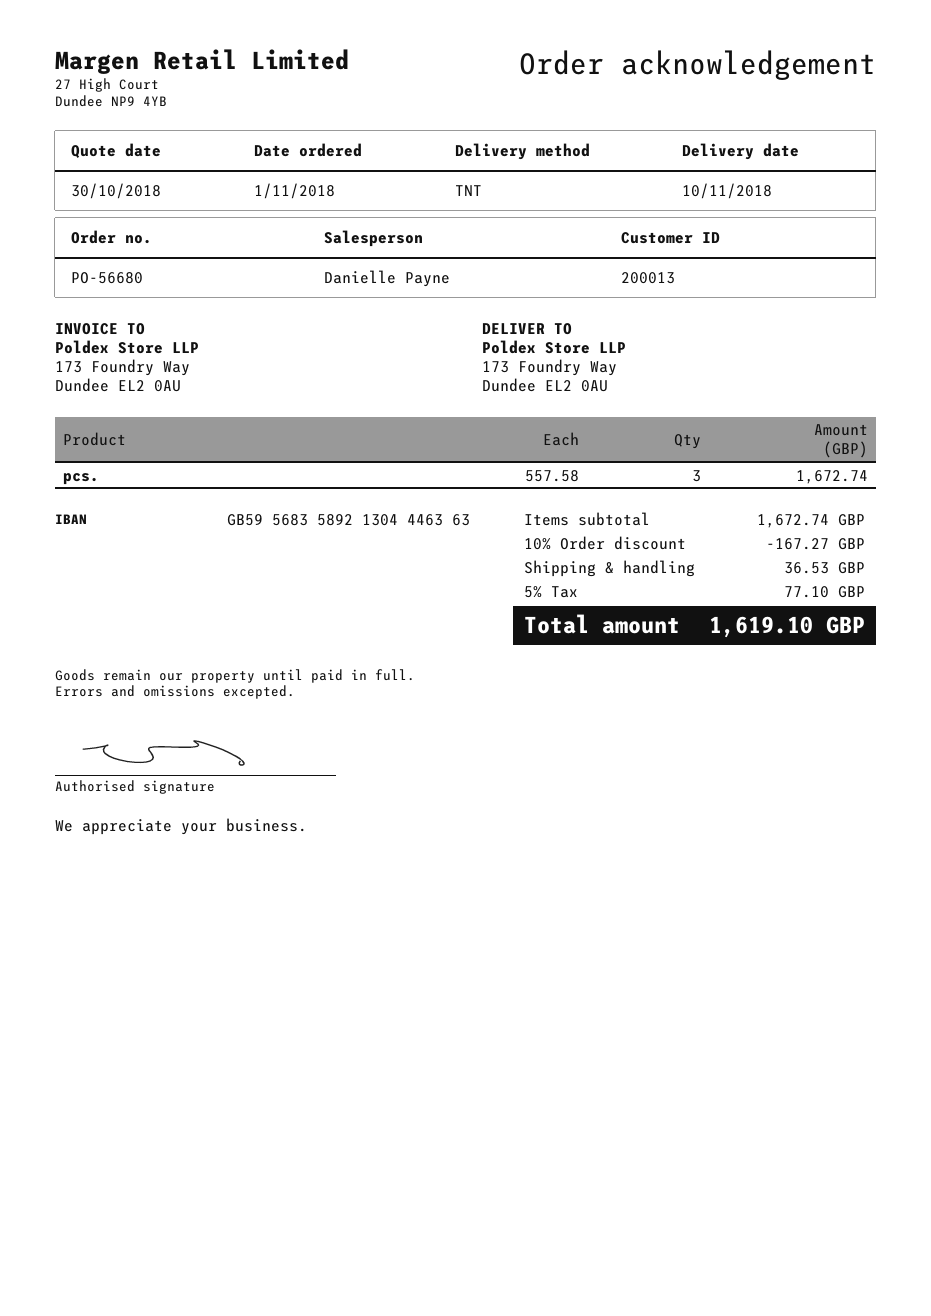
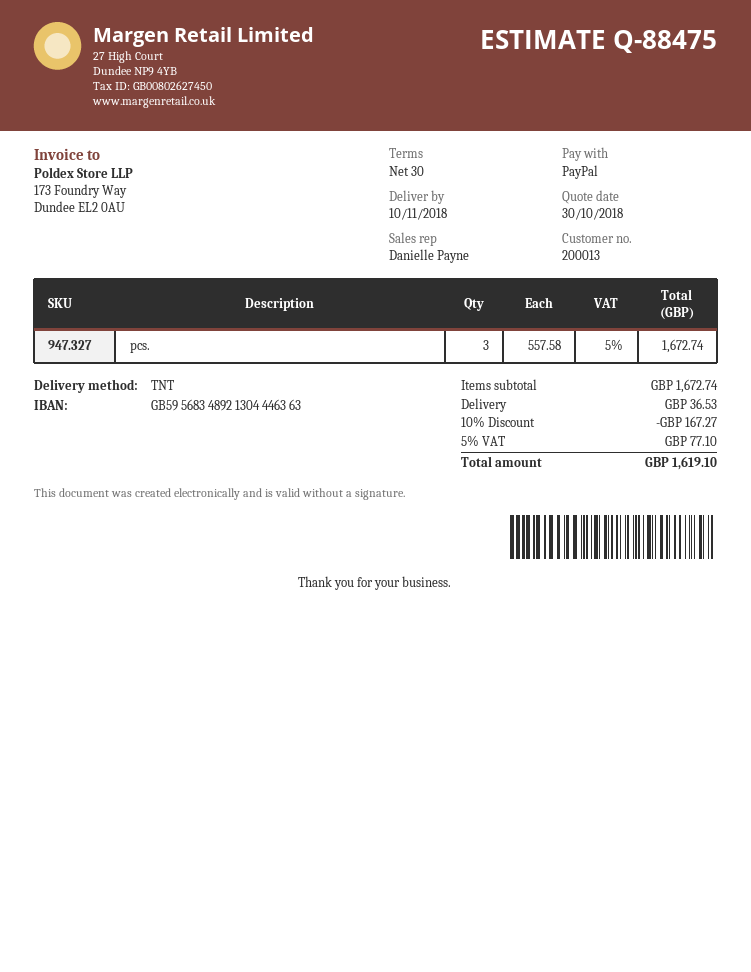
bank account: GB59568358921304446363 -> GB59568348921304446363

